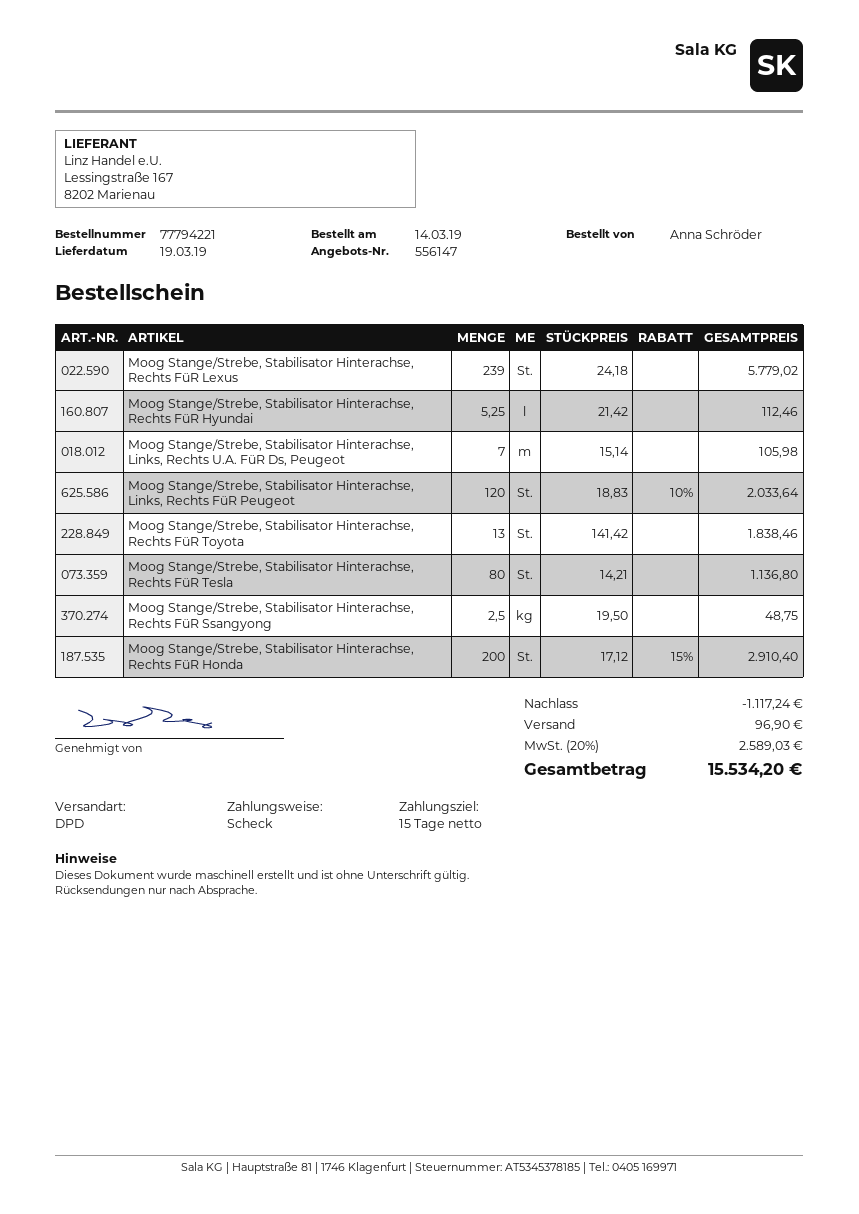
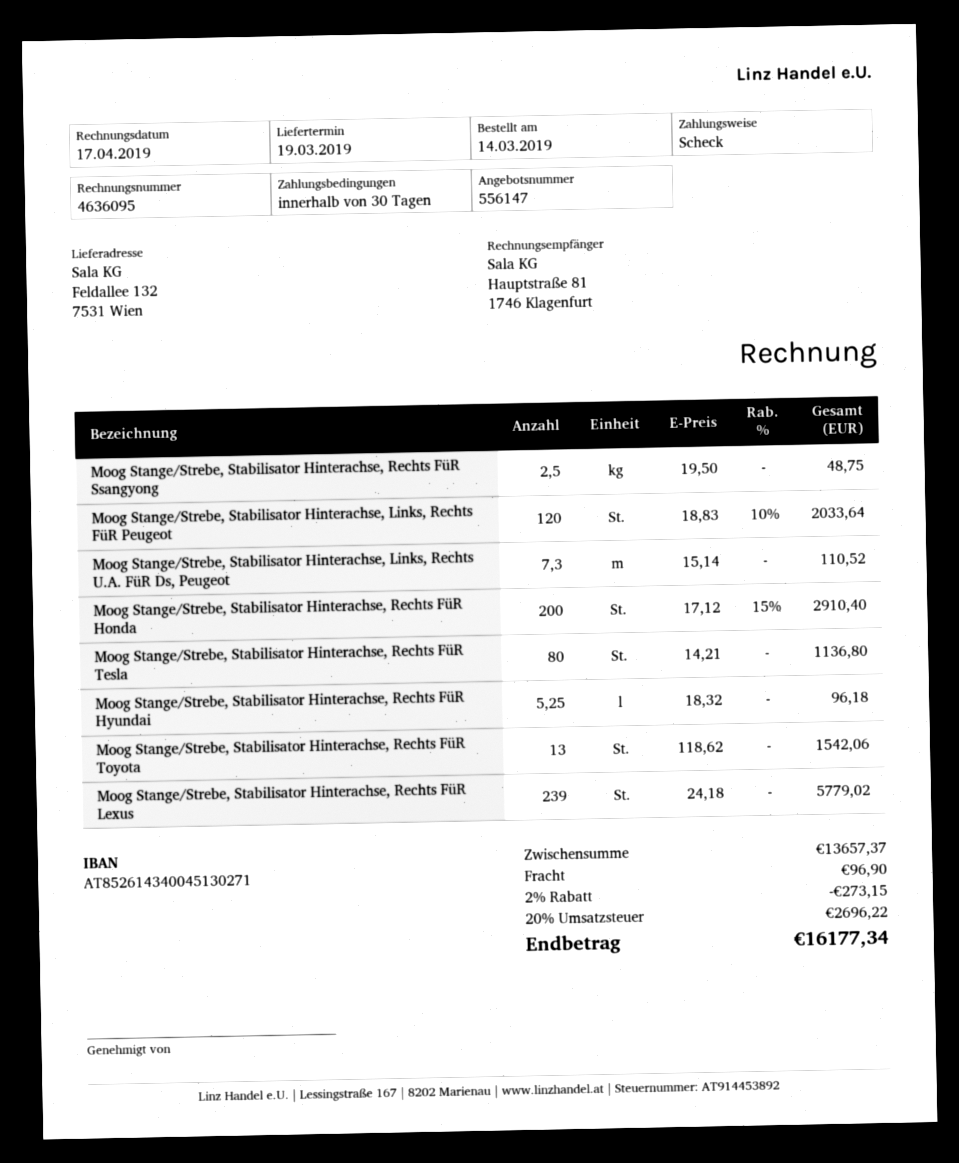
payment terms: 15 days -> 30 days
Moog Stange/Strebe, Stabilisator Hinterachse, Rechts FüR Hyundai: 5.25 x 21.42 = 112.46 -> 5.25 x 18.32 = 96.18
Moog Stange/Strebe, Stabilisator Hinterachse, Links, Rechts U.A. FüR Ds, Peugeot: 7 x 15.14 = 105.98 -> 7.3 x 15.14 = 110.52
Moog Stange/Strebe, Stabilisator Hinterachse, Rechts FüR Toyota: 13 x 141.42 = 1838.46 -> 13 x 118.62 = 1542.06
discount: 1117.24 -> 273.15
tax: 20% = 2589.03 -> 20% = 2696.22
total: 15534.20 -> 16177.34

